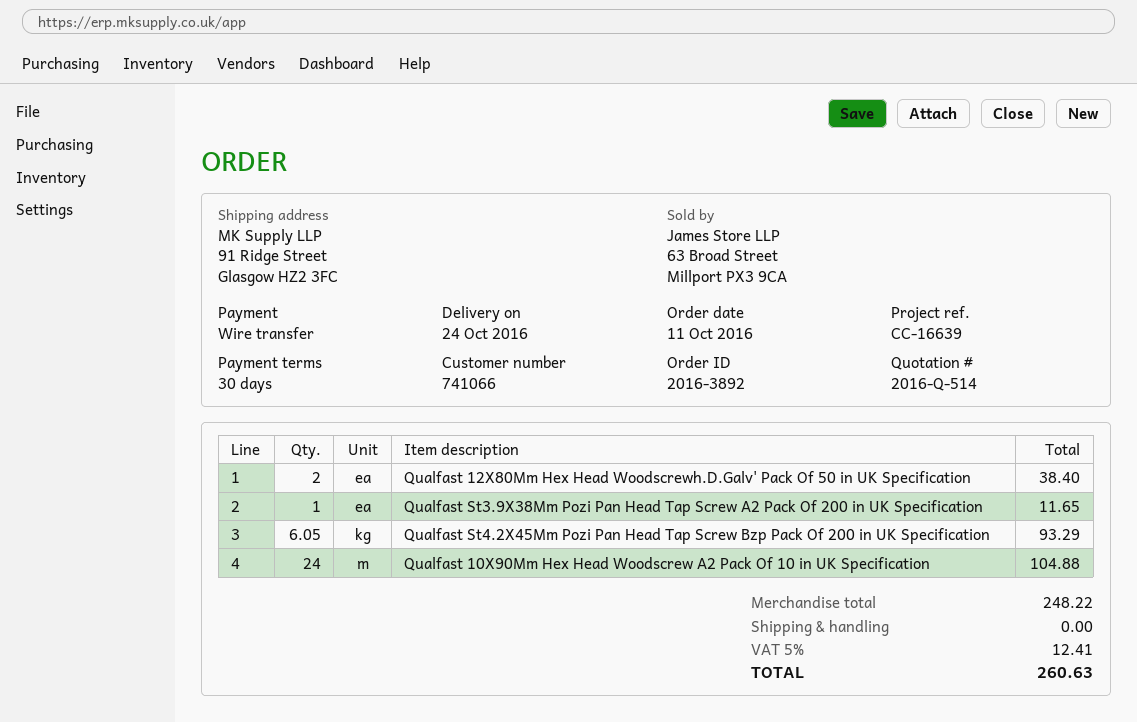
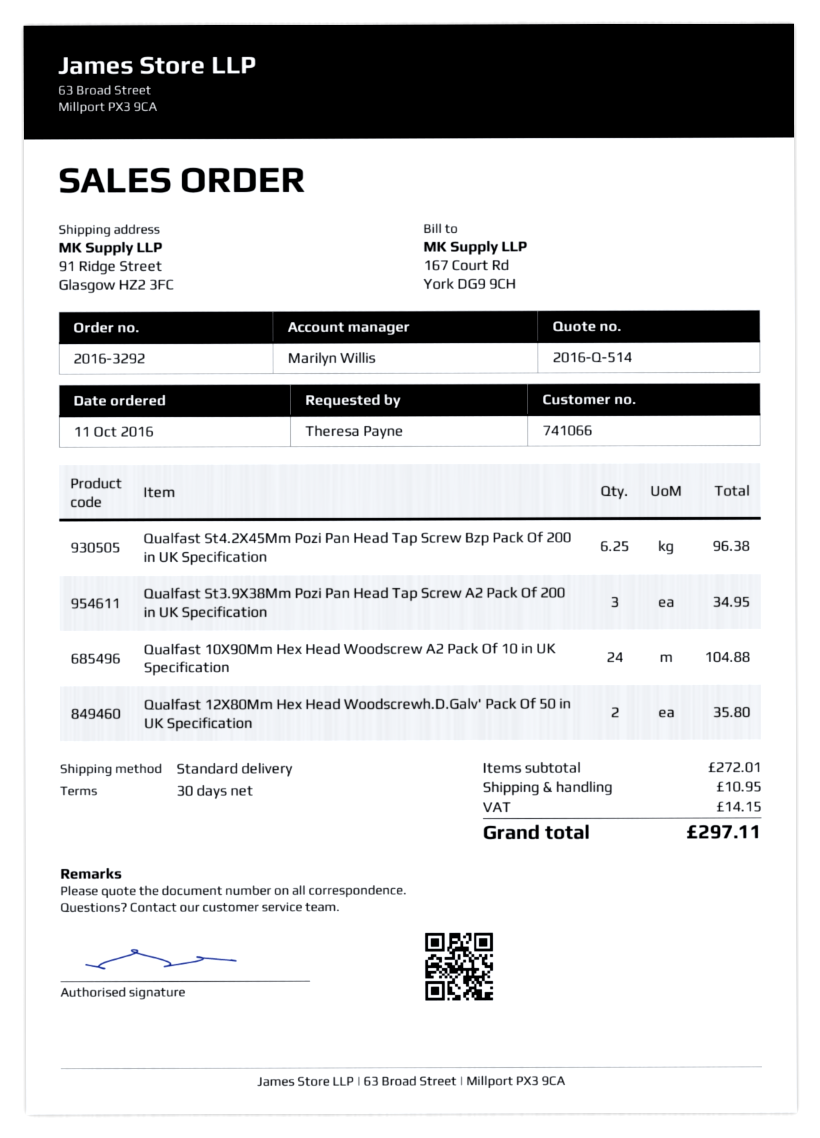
order number: 2016-3892 -> 2016-3292
Qualfast 12X80Mm Hex Head Woodscrewh.D.Galv' Pack Of 50 in UK Specification: 2 for 38.40 -> 2 for 35.80
Qualfast St3.9X38Mm Pozi Pan Head Tap Screw A2 Pack Of 200 in UK Specification: 1 for 11.65 -> 3 for 34.95
Qualfast St4.2X45Mm Pozi Pan Head Tap Screw Bzp Pack Of 200 in UK Specification: 6.05 for 93.29 -> 6.25 for 96.38
subtotal: 248.22 -> 272.01
shipping: 0.00 -> 10.95
tax: 12.41 -> 14.15
total: 260.63 -> 297.11

